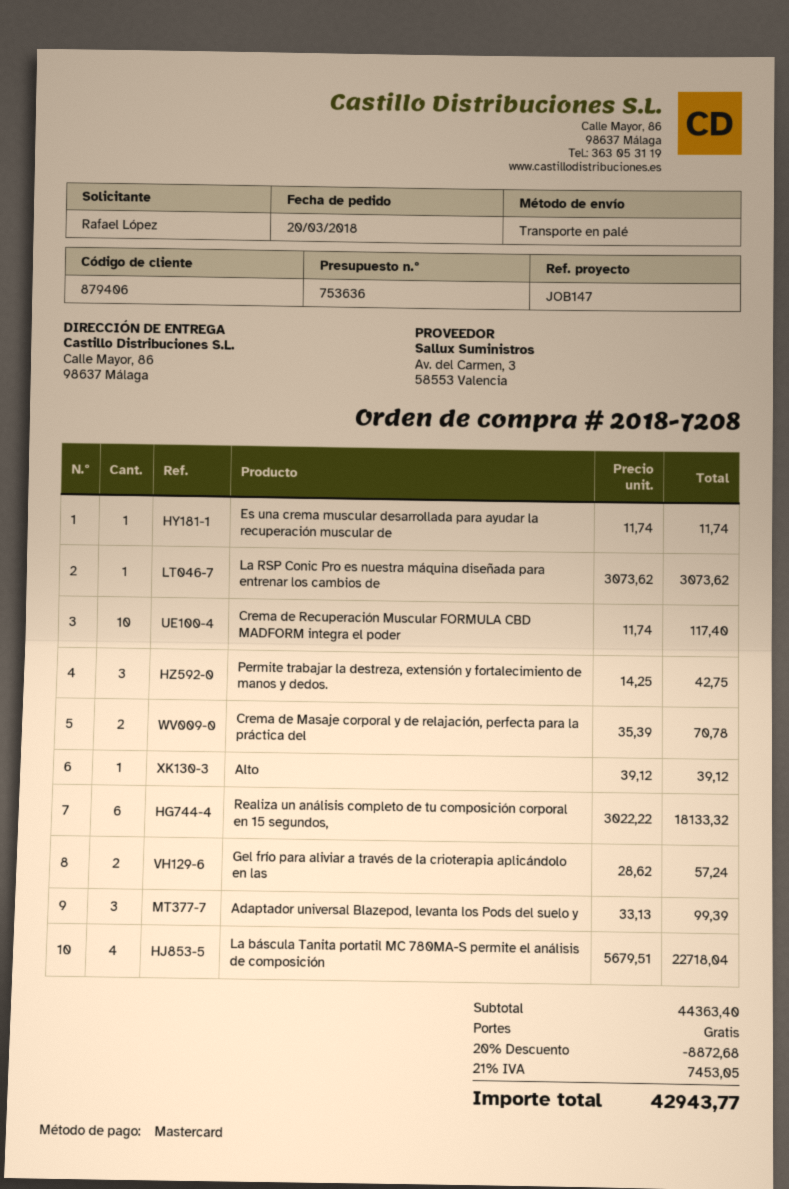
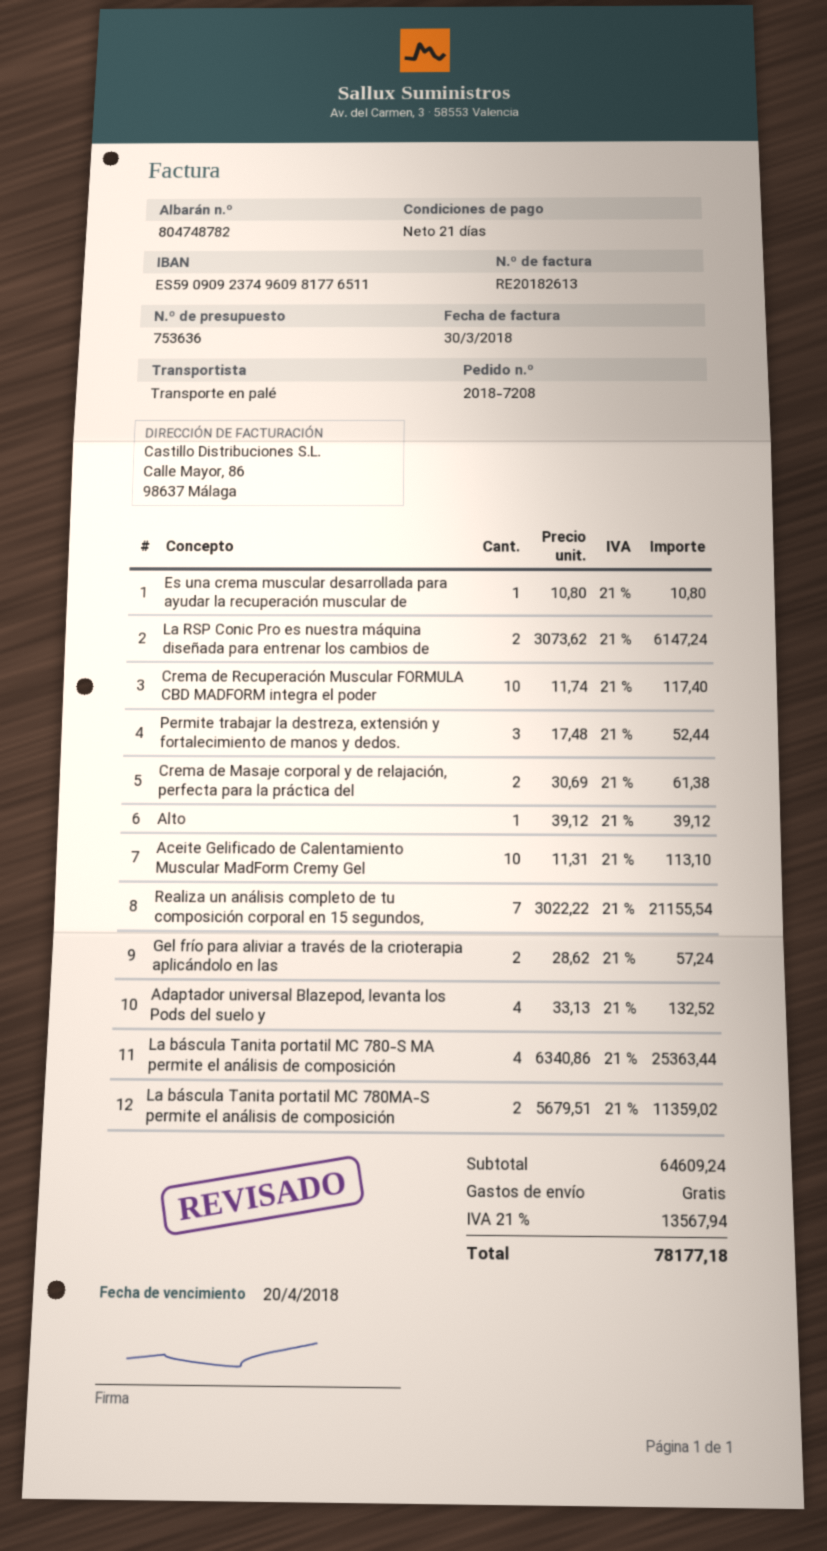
Es una crema muscular desarrollada para ayudar la recuperación muscular de: 1 x 11.74 = 11.74 -> 1 x 10.80 = 10.80
La RSP Conic Pro es nuestra máquina diseñada para entrenar los cambios de: 1 x 3073.62 = 3073.62 -> 2 x 3073.62 = 6147.24
Permite trabajar la destreza, extensión y fortalecimiento de manos y dedos.: 3 x 14.25 = 42.75 -> 3 x 17.48 = 52.44
Crema de Masaje corporal y de relajación, perfecta para la práctica del: 2 x 35.39 = 70.78 -> 2 x 30.69 = 61.38
Realiza un análisis completo de tu composición corporal en 15 segundos,: 6 x 3022.22 = 18133.32 -> 7 x 3022.22 = 21155.54
Adaptador universal Blazepod, levanta los Pods del suelo y: 3 x 33.13 = 99.39 -> 4 x 33.13 = 132.52
La báscula Tanita portatil MC 780MA-S permite el análisis de composición: 4 x 5679.51 = 22718.04 -> 2 x 5679.51 = 11359.02
Aceite Gelificado de Calentamiento Muscular MadForm Cremy Gel: none -> 10 x 11.31 = 113.10
La báscula Tanita portatil MC 780-S MA permite el análisis de composición: none -> 4 x 6340.86 = 25363.44
subtotal: 44363.40 -> 64609.24
discount: 20% = 8872.68 -> none
tax: 21% = 7453.05 -> 21% = 13567.94
total: 42943.77 -> 78177.18

